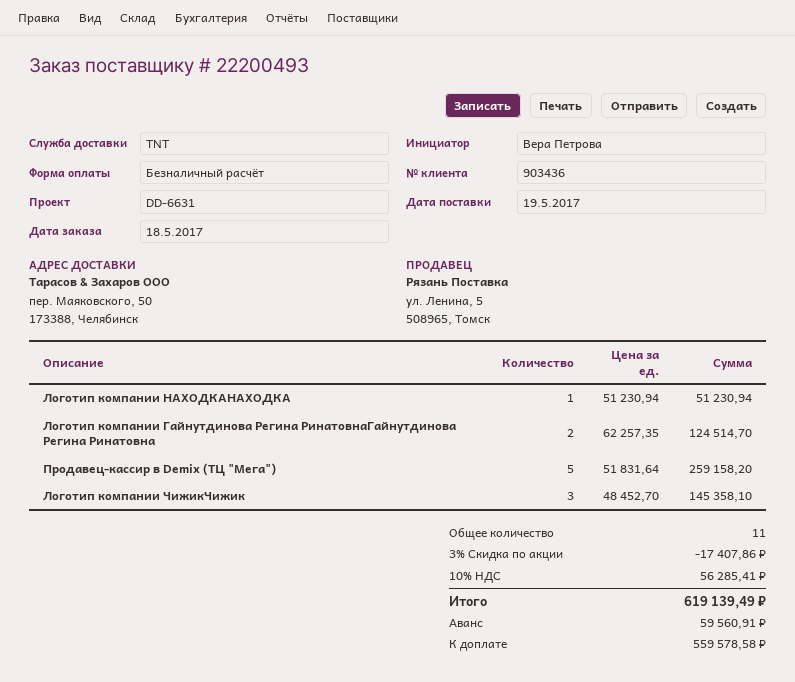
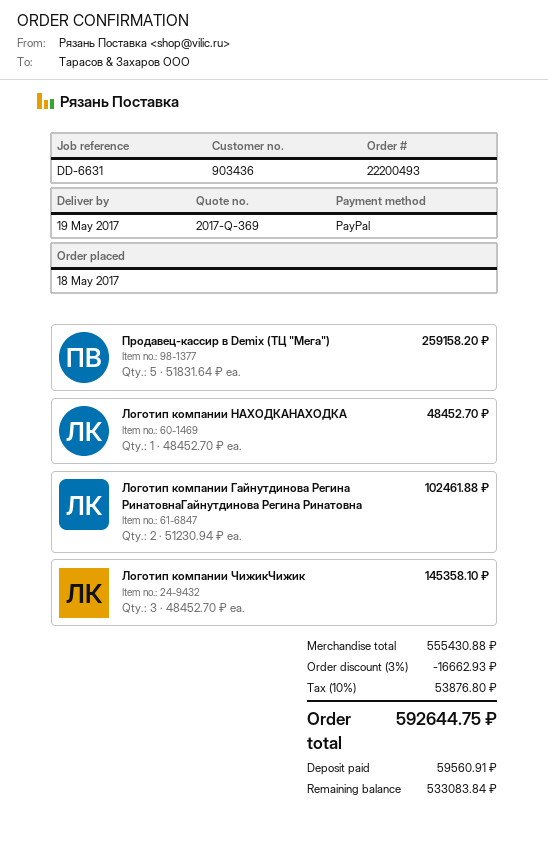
payment method: bank transfer -> PayPal
Логотип компании НАХОДКАНАХОДКА: 1 x 51230.94 = 51230.94 -> 1 x 48452.70 = 48452.70
Логотип компании Гайнутдинова Регина РинатовнаГайнутдинова Регина Ринатовна: 2 x 62257.35 = 124514.70 -> 2 x 51230.94 = 102461.88
discount: 3% = 17407.86 -> 3% = 16662.93
tax: 10% = 56285.41 -> 10% = 53876.80
total: 619139.49 -> 592644.75
balance: 559578.58 -> 533083.84

